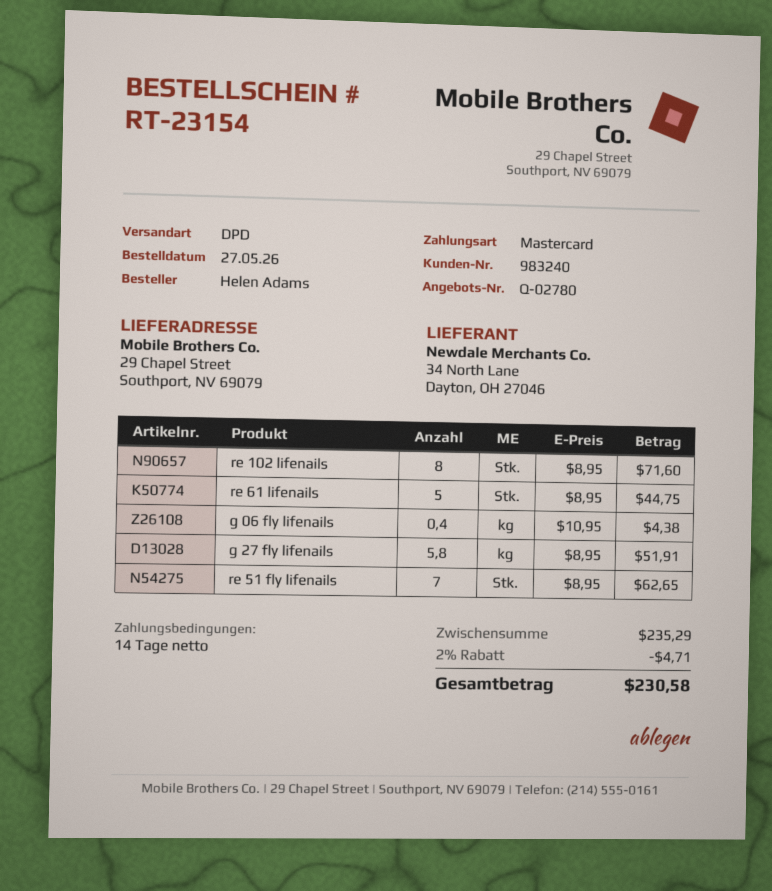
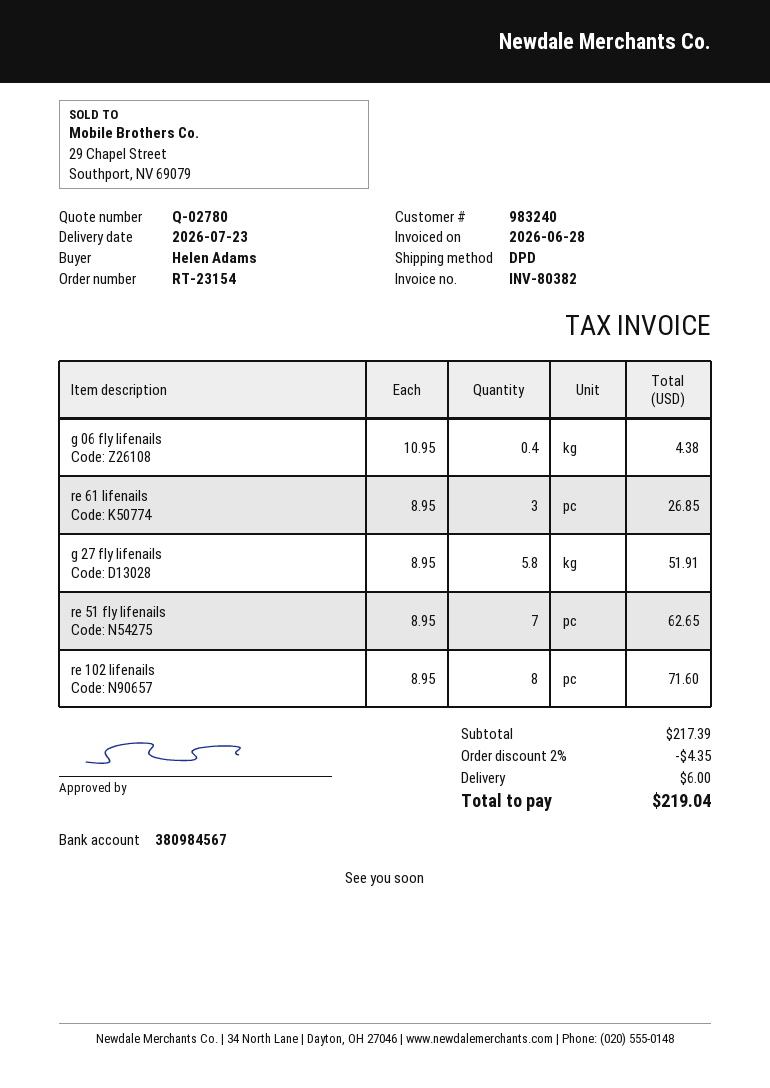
re 61 lifenails: 5 x 8.95 = 44.75 -> 3 x 8.95 = 26.85
subtotal: 235.29 -> 217.39
discount: 2% = 4.71 -> 2% = 4.35
shipping: none -> 6.00
total: 230.58 -> 219.04

